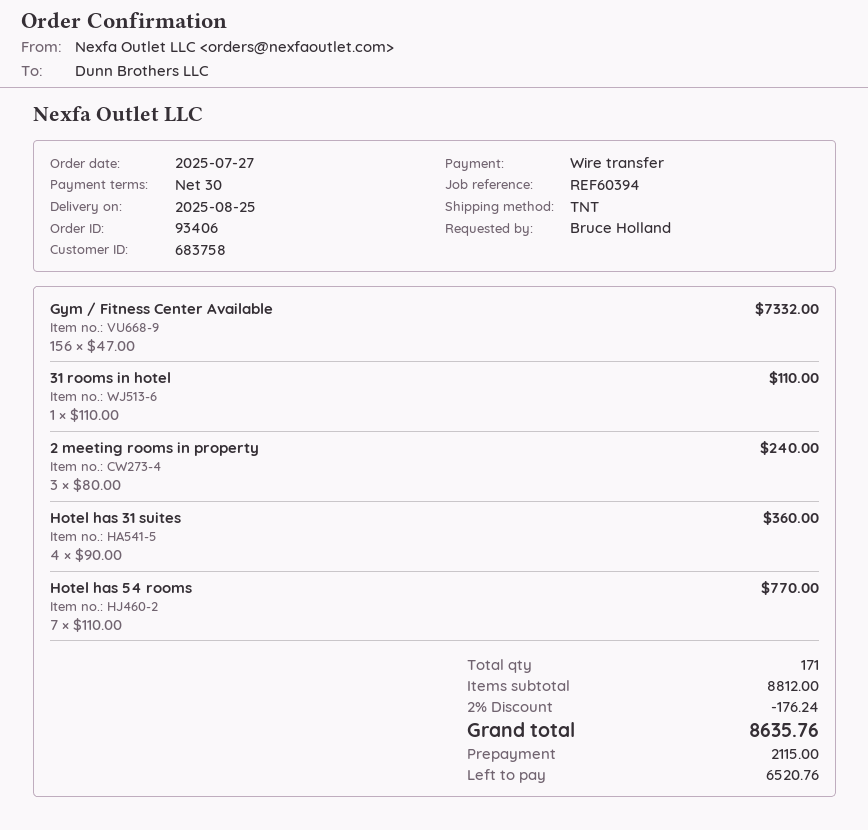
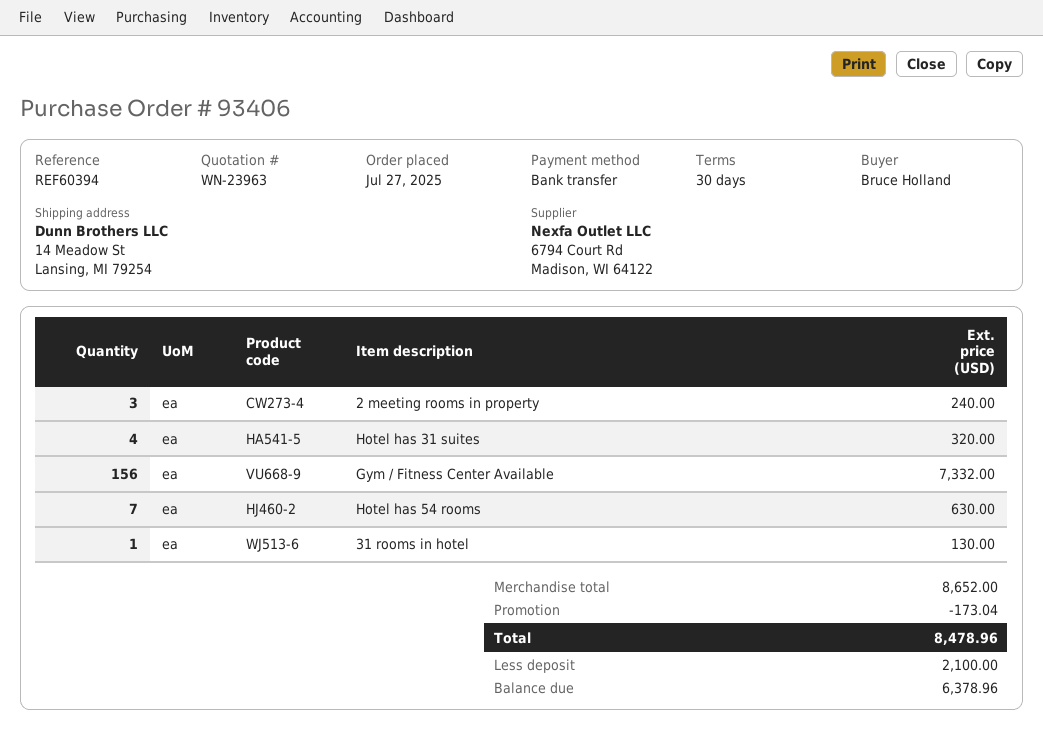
31 rooms in hotel: 1 for 110.00 -> 1 for 130.00
Hotel has 31 suites: 4 for 360.00 -> 4 for 320.00
Hotel has 54 rooms: 7 for 770.00 -> 7 for 630.00
subtotal: 8812.00 -> 8652.00
discount: 176.24 -> 173.04
total: 8635.76 -> 8478.96
deposit: 2115.00 -> 2100.00
balance: 6520.76 -> 6378.96

